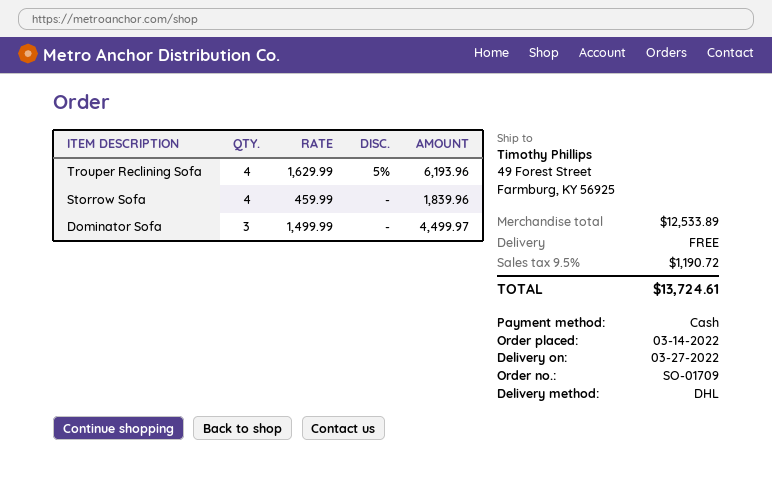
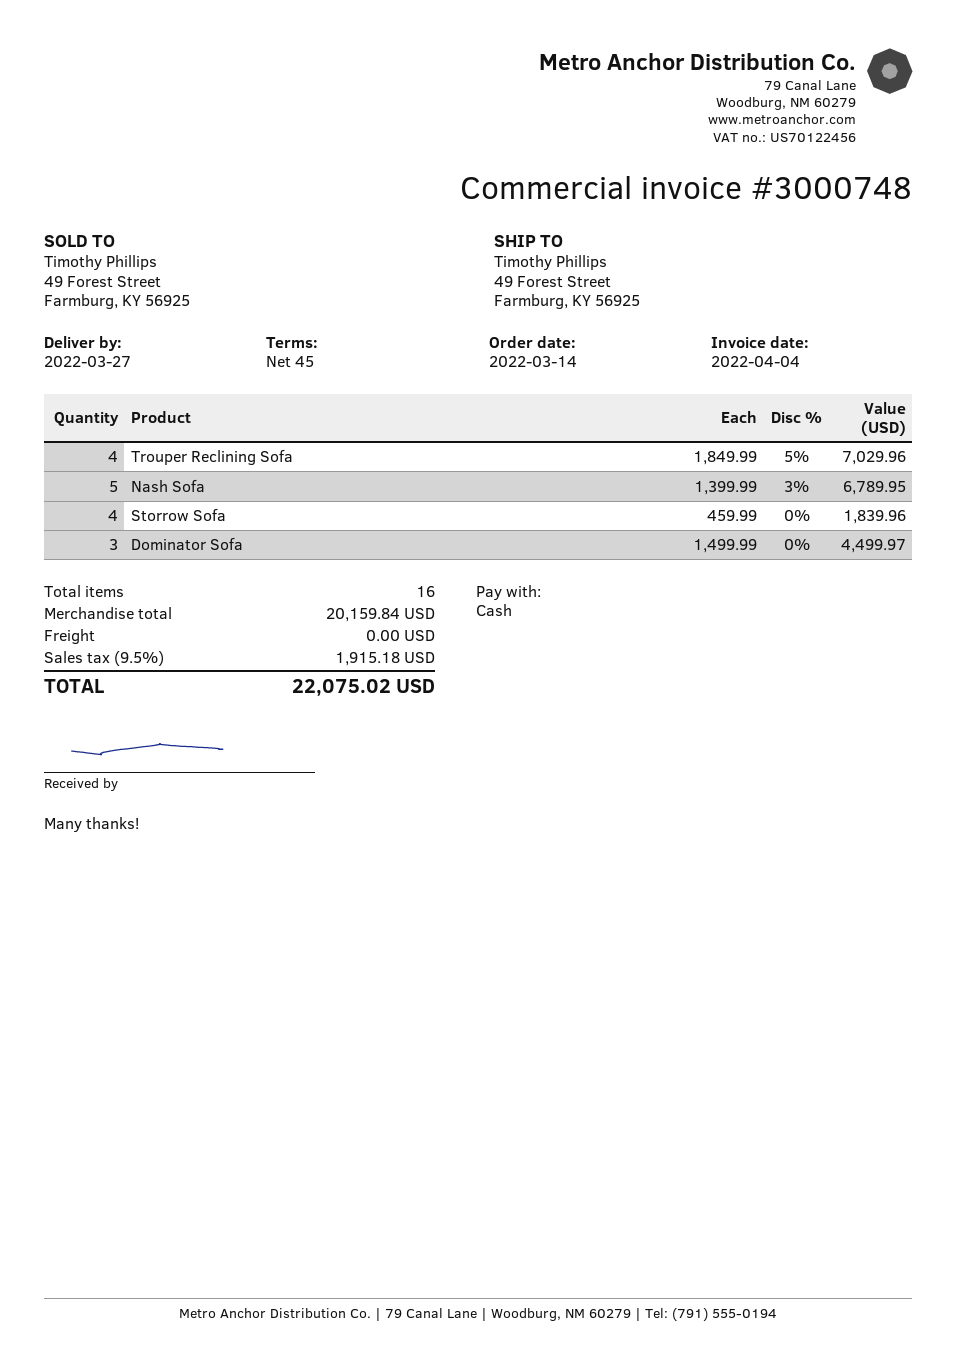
Trouper Reclining Sofa: 4 x 1629.99 - 5% = 6193.96 -> 4 x 1849.99 - 5% = 7029.96
Nash Sofa: none -> 5 x 1399.99 - 3% = 6789.95
subtotal: 12533.89 -> 20159.84
tax: 9.5% = 1190.72 -> 9.5% = 1915.18
total: 13724.61 -> 22075.02

